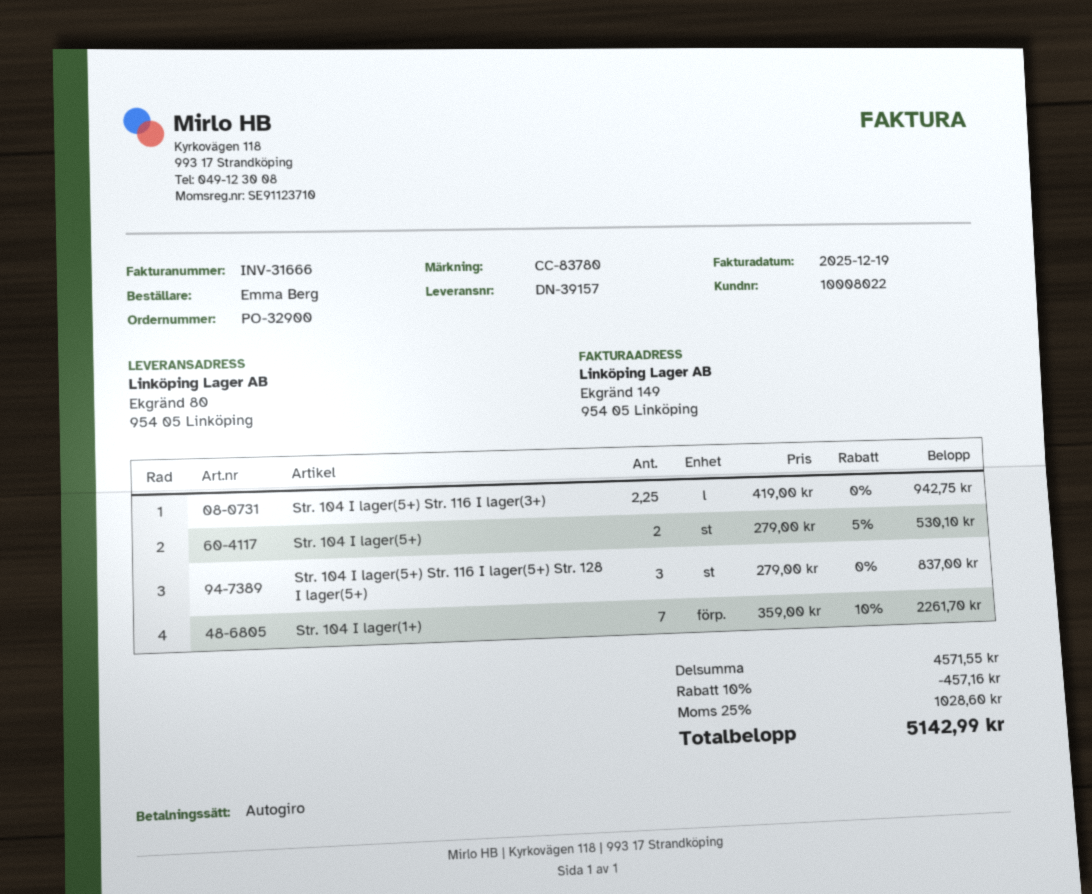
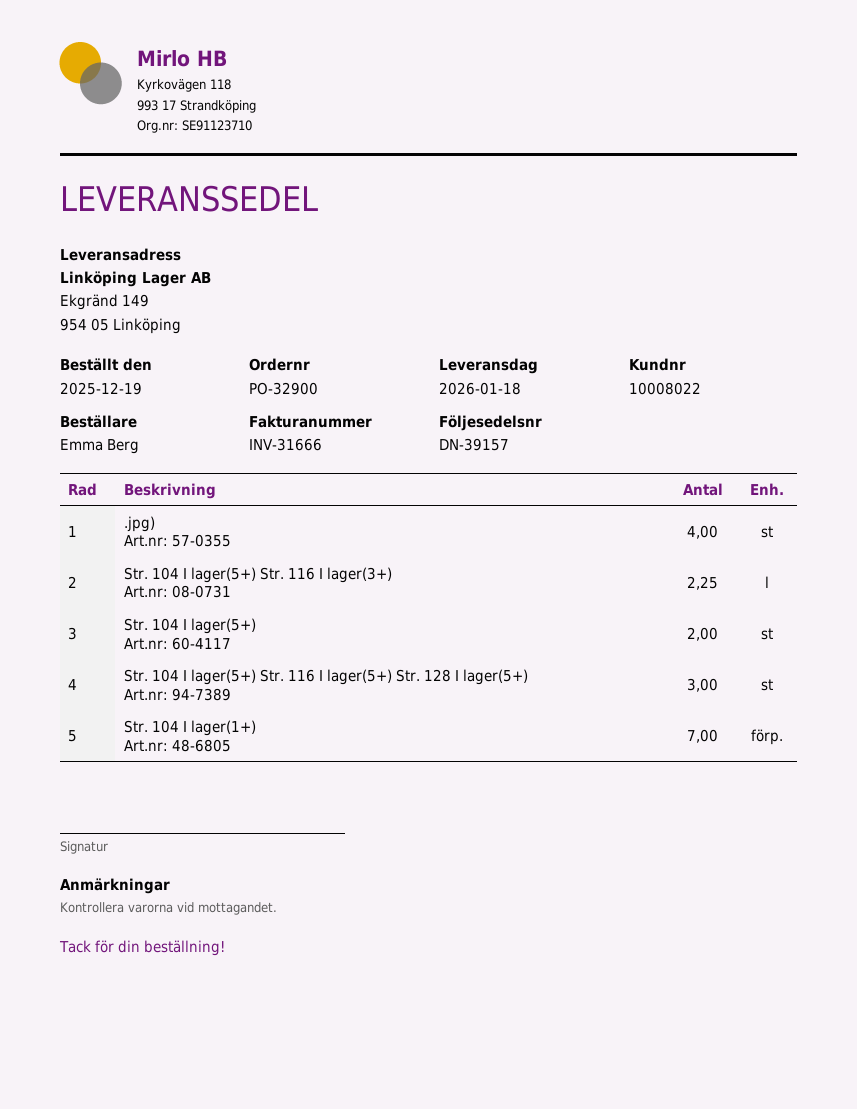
ship to: Ekgränd 80, 954 05 Linköping -> Ekgränd 149, 954 05 Linköping
.jpg): none -> 4

